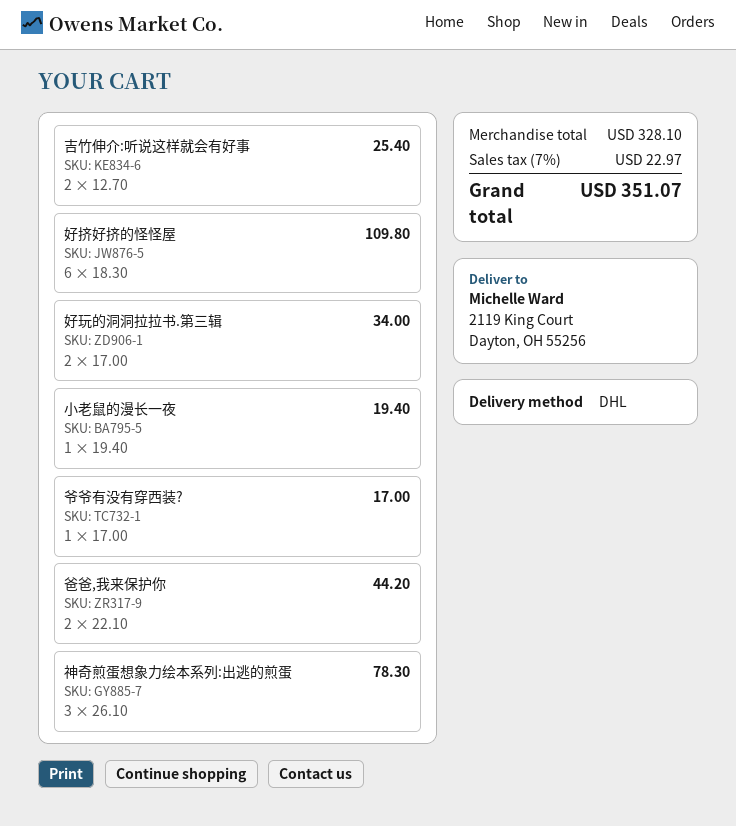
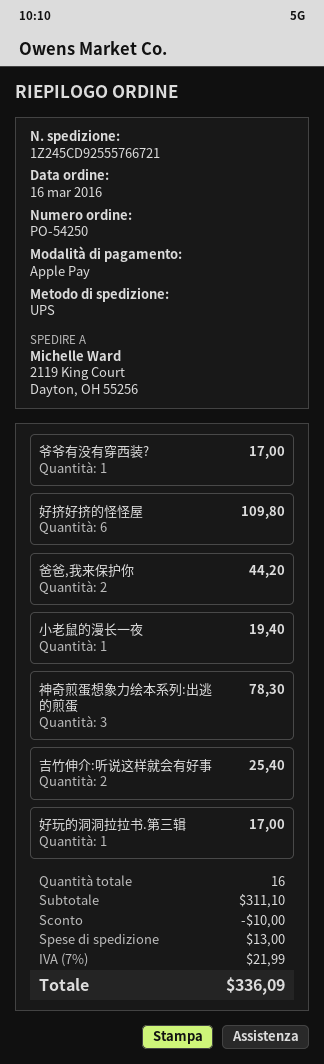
shipping method: DHL -> UPS
好玩的洞洞拉拉书.第三辑: 2 for 34.00 -> 1 for 17.00
subtotal: 328.10 -> 311.10
discount: none -> 10.00
shipping: none -> 13.00
tax: 7% = 22.97 -> 7% = 21.99
total: 351.07 -> 336.09

